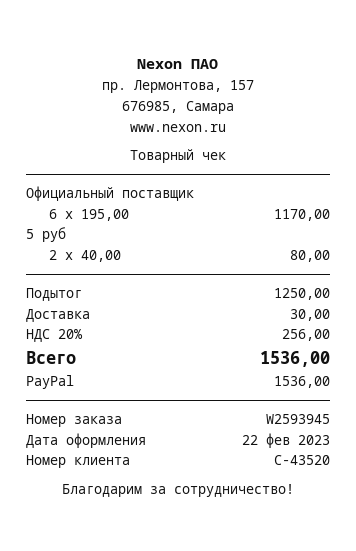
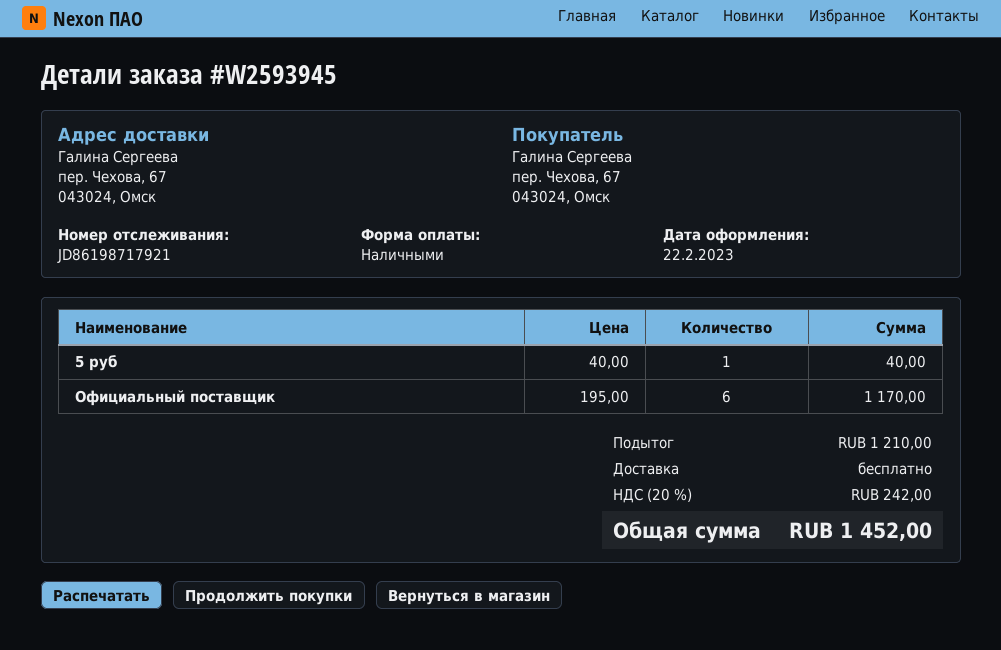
payment method: PayPal -> cash
5 руб: 2 x 40.00 = 80.00 -> 1 x 40.00 = 40.00
subtotal: 1250.00 -> 1210.00
shipping: 30.00 -> 0.00
tax: 20% = 256.00 -> 20% = 242.00
total: 1536.00 -> 1452.00

